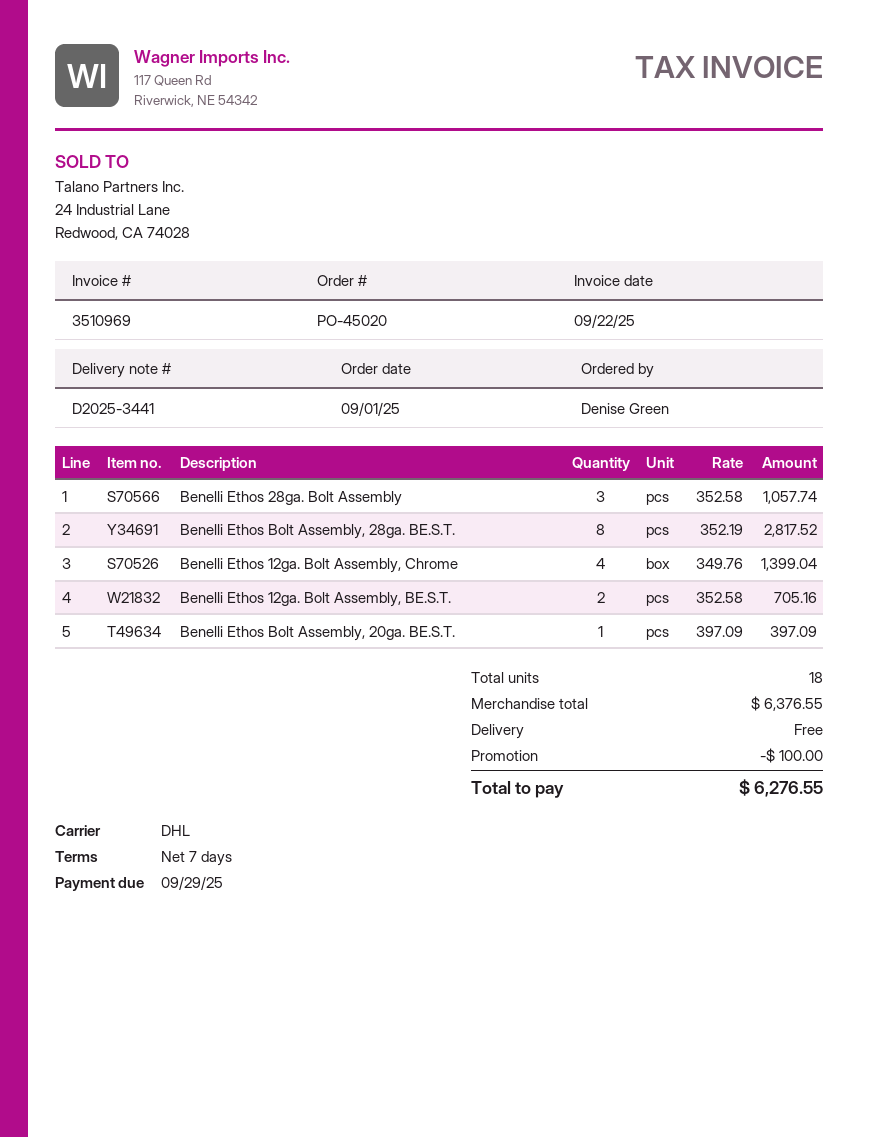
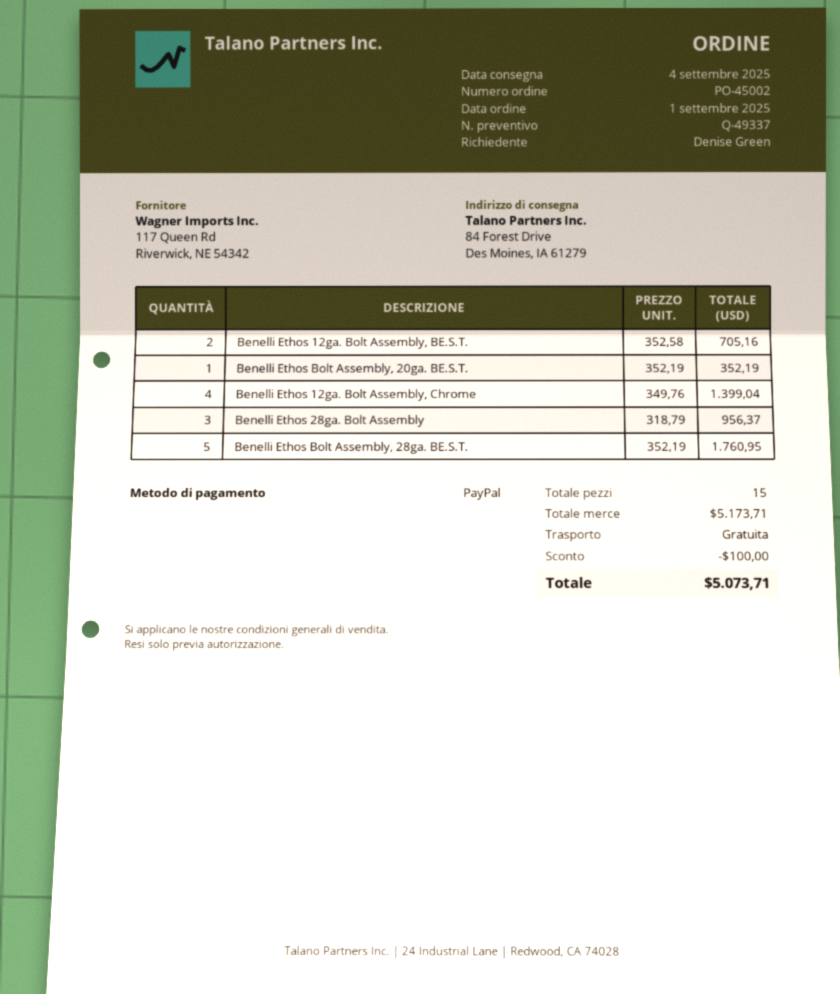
order number: PO-45020 -> PO-45002
Benelli Ethos 28ga. Bolt Assembly: 3 x 352.58 = 1057.74 -> 3 x 318.79 = 956.37
Benelli Ethos Bolt Assembly, 28ga. BE.S.T.: 8 x 352.19 = 2817.52 -> 5 x 352.19 = 1760.95
Benelli Ethos Bolt Assembly, 20ga. BE.S.T.: 1 x 397.09 = 397.09 -> 1 x 352.19 = 352.19
total quantity: 18 -> 15
subtotal: 6376.55 -> 5173.71
total: 6276.55 -> 5073.71

